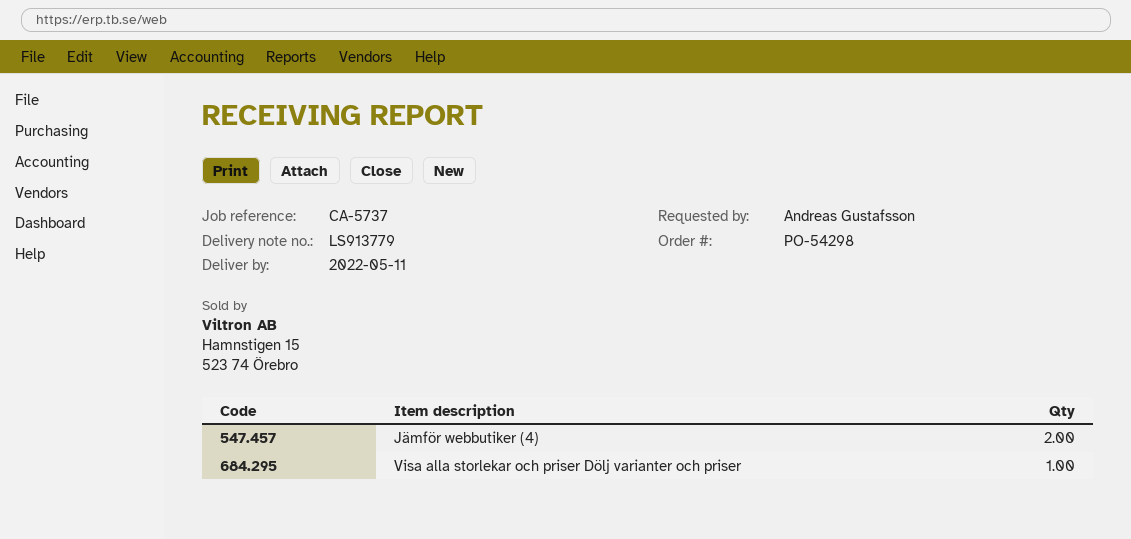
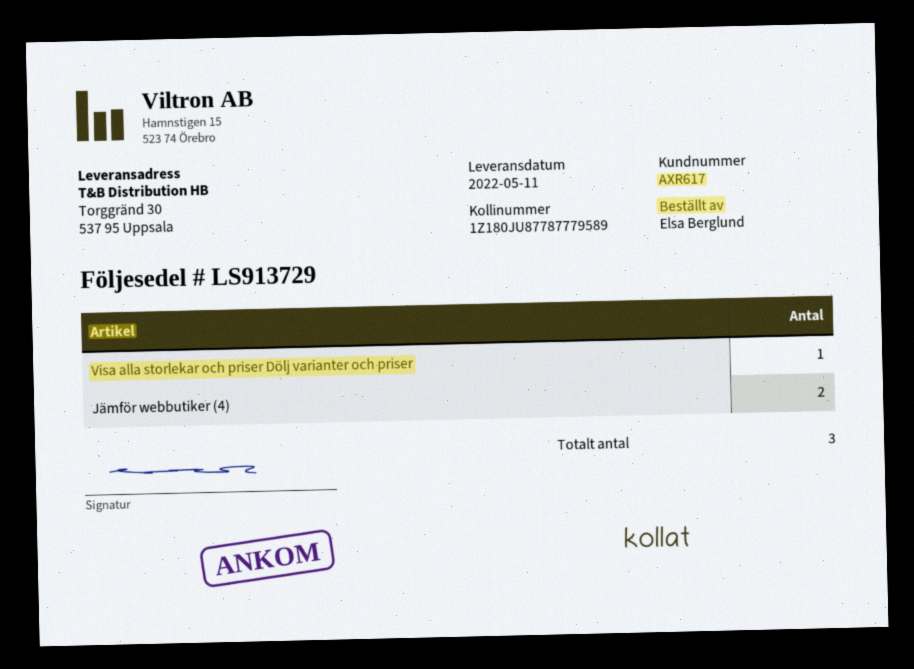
delivery note number: LS913779 -> LS913729
ordered by: Andreas Gustafsson -> Elsa Berglund

